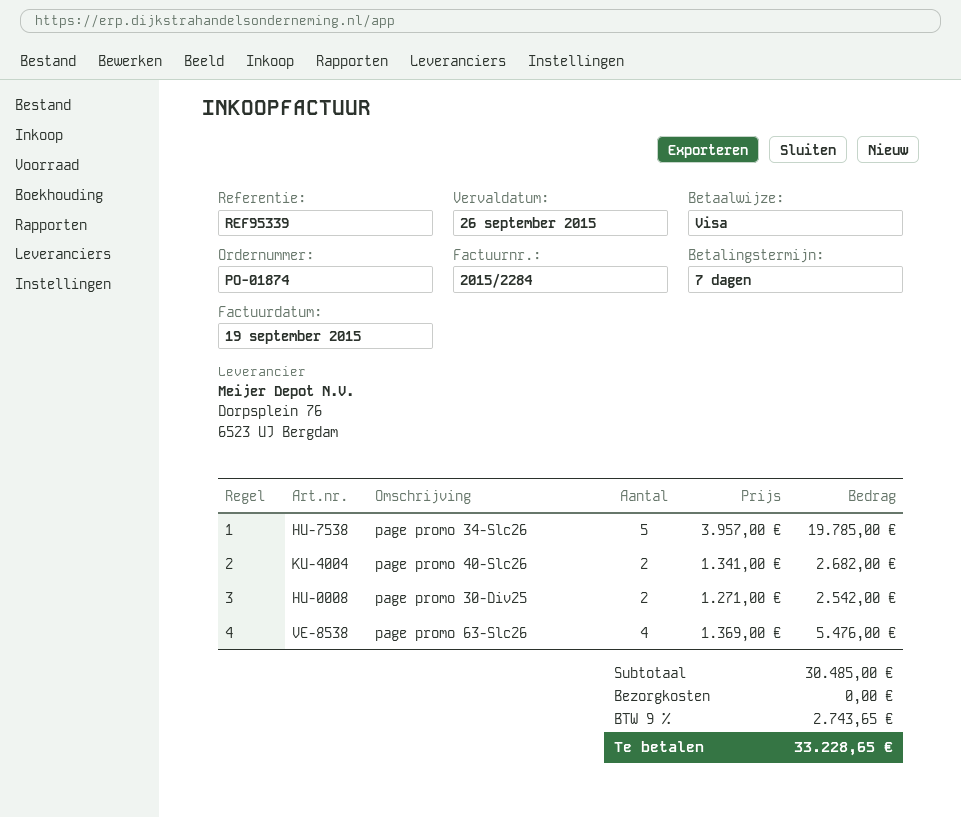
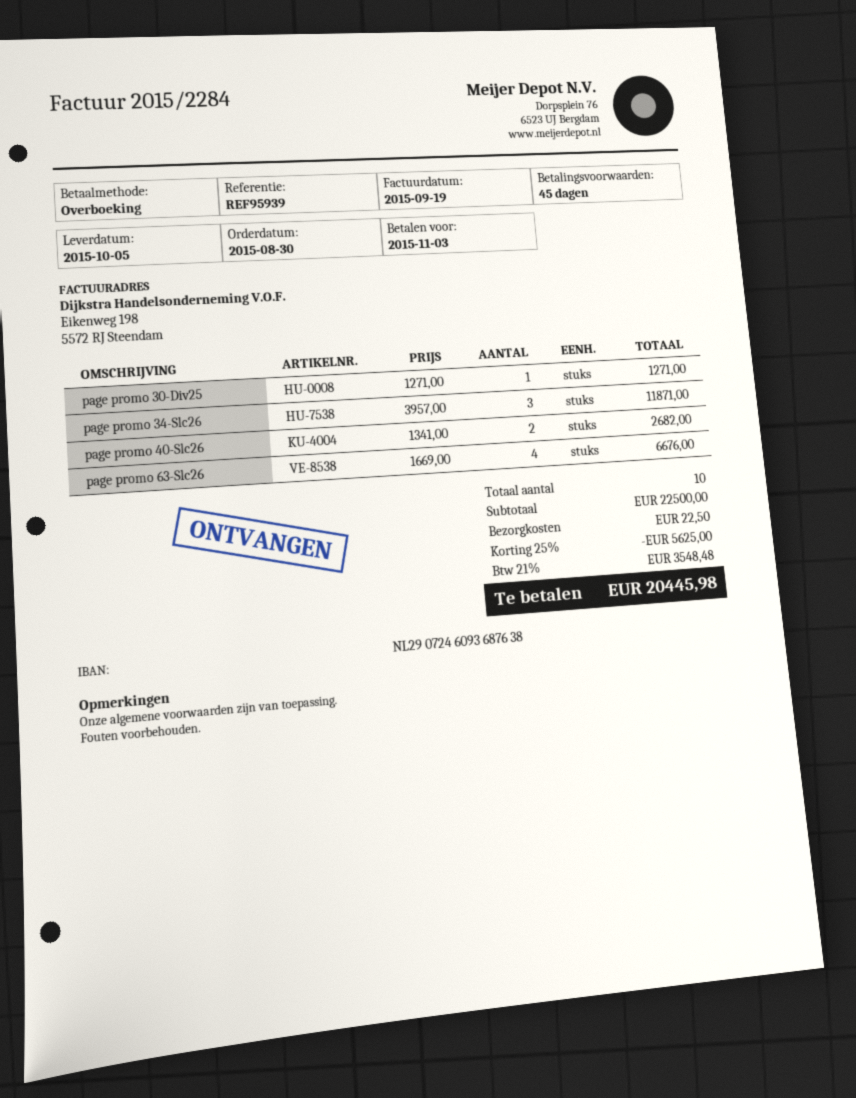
payment terms: 7 days -> 45 days
due date: 2015-09-26 -> 2015-11-03
reference: REF95339 -> REF95939
payment method: Visa -> bank transfer
page promo 34-Slc26: 5 x 3957.00 = 19785.00 -> 3 x 3957.00 = 11871.00
page promo 30-Div25: 2 x 1271.00 = 2542.00 -> 1 x 1271.00 = 1271.00
page promo 63-Slc26: 4 x 1369.00 = 5476.00 -> 4 x 1669.00 = 6676.00
subtotal: 30485.00 -> 22500.00
discount: none -> 25% = 5625.00
shipping: 0.00 -> 22.50
tax: 9% = 2743.65 -> 21% = 3548.48
total: 33228.65 -> 20445.98

